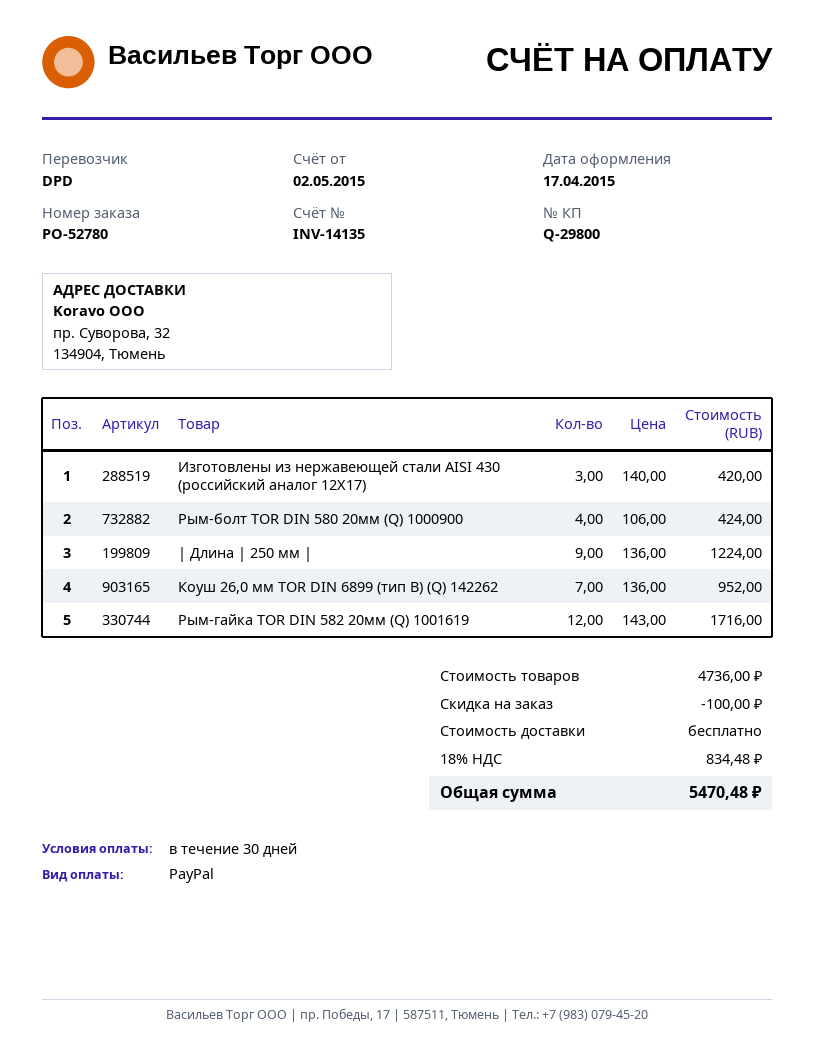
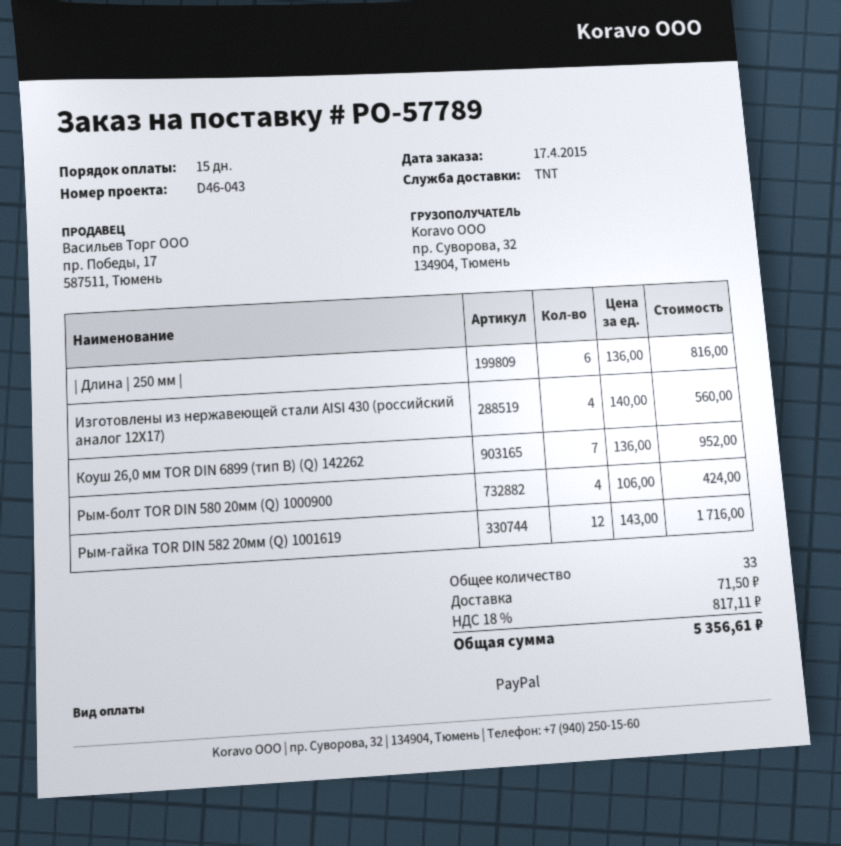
order number: PO-52780 -> PO-57789
payment terms: 30 days -> 15 days
shipping method: DPD -> TNT
Изготовлены из нержавеющей стали AISI 430 (российский аналог 12Х17): 3 x 140.00 = 420.00 -> 4 x 140.00 = 560.00
| Длина | 250 мм |: 9 x 136.00 = 1224.00 -> 6 x 136.00 = 816.00
discount: 100.00 -> none
shipping: 0.00 -> 71.50
tax: 18% = 834.48 -> 18% = 817.11
total: 5470.48 -> 5356.61

